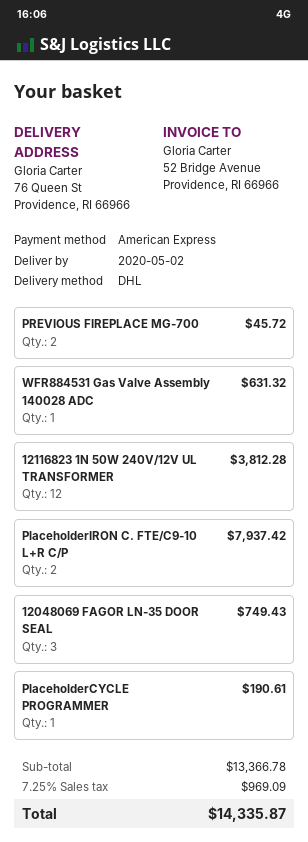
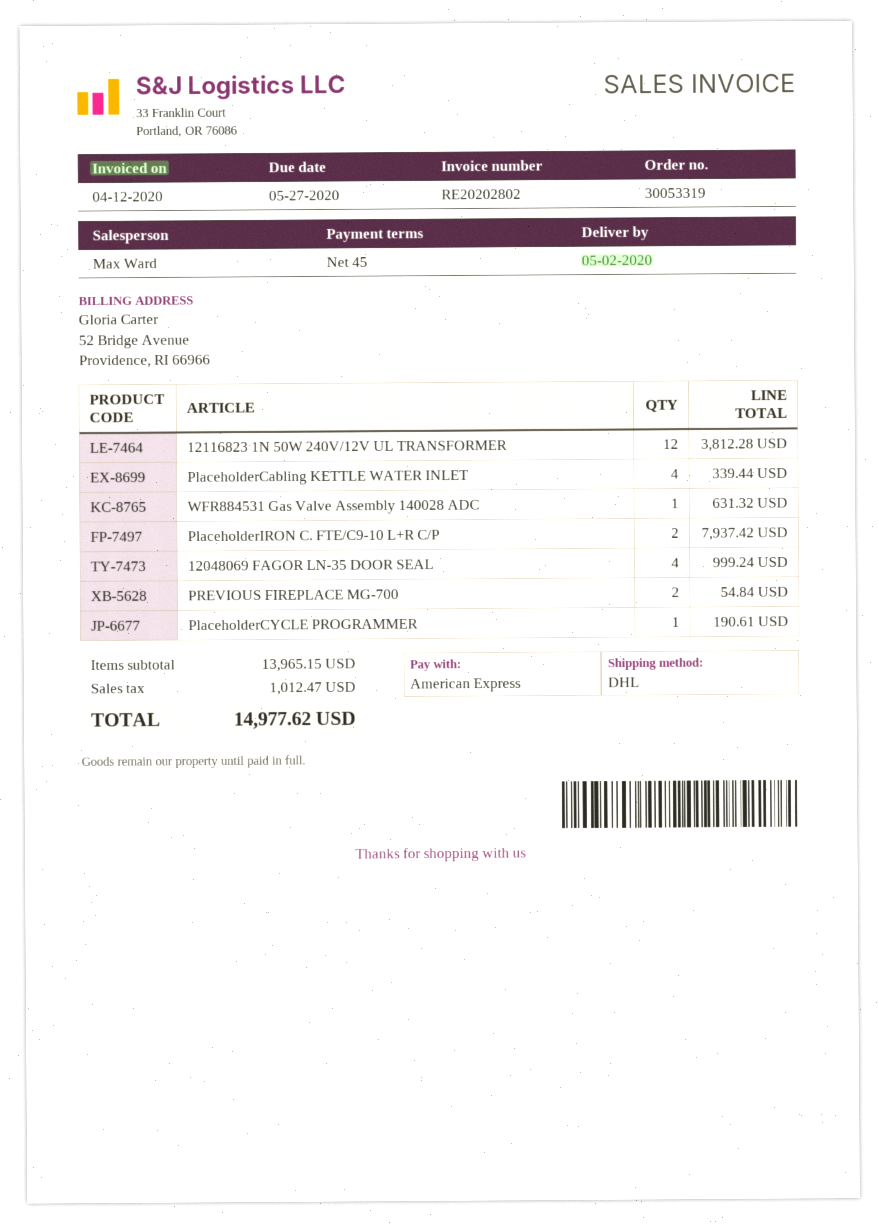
PREVIOUS FIREPLACE MG-700: 2 for 45.72 -> 2 for 54.84
12048069 FAGOR LN-35 DOOR SEAL: 3 for 749.43 -> 4 for 999.24
PlaceholderCabling KETTLE WATER INLET: none -> 4 for 339.44
subtotal: 13366.78 -> 13965.15
tax: 969.09 -> 1012.47
total: 14335.87 -> 14977.62

